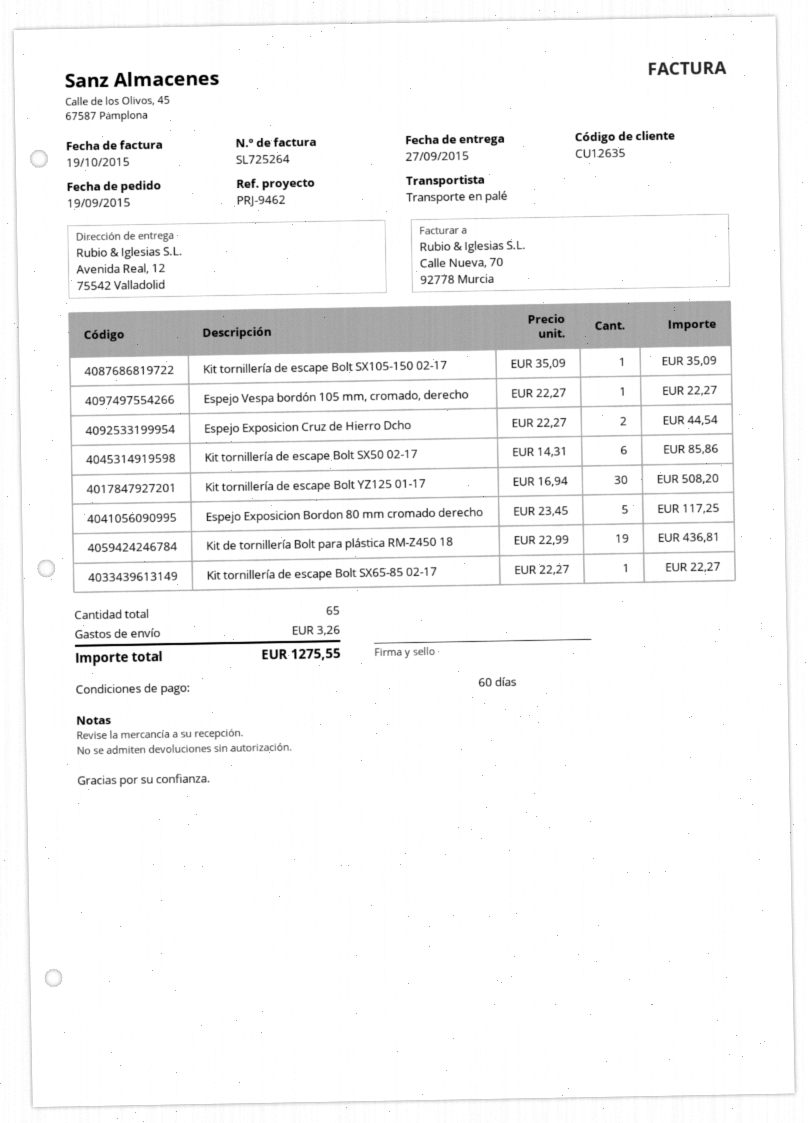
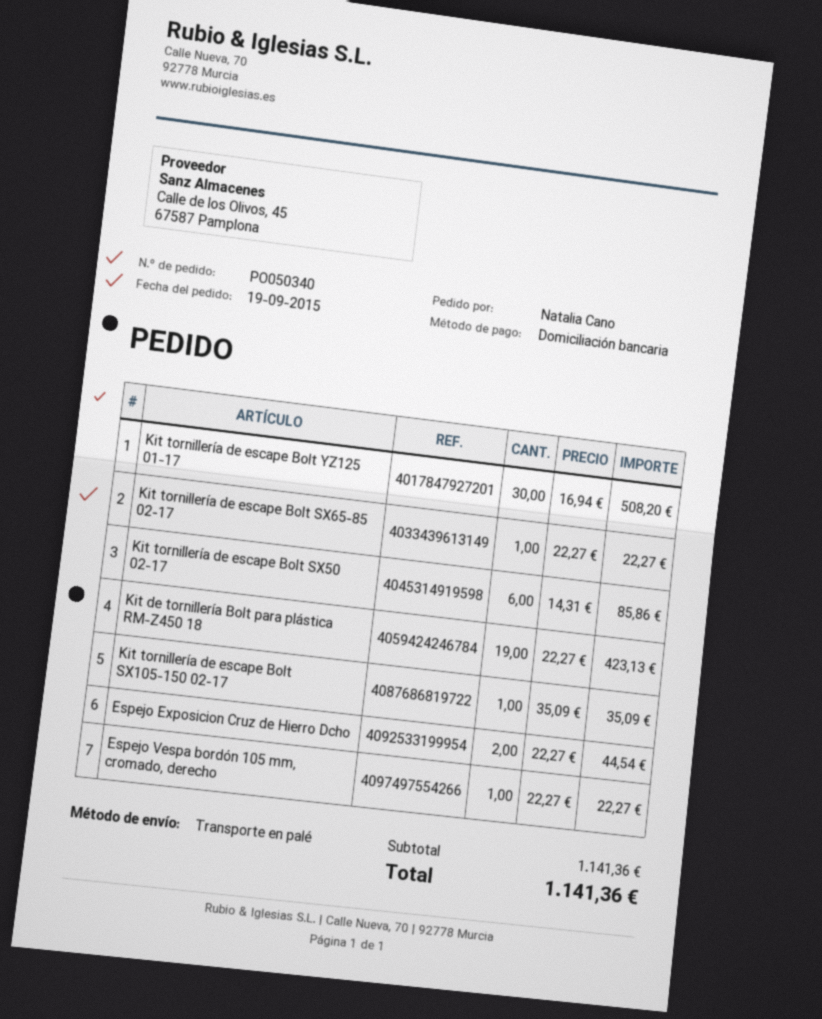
Espejo Exposicion Bordon 80 mm cromado derecho: 5 x 23.45 = 117.25 -> none
Kit de tornillería Bolt para plástica RM-Z450 18: 19 x 22.99 = 436.81 -> 19 x 22.27 = 423.13
shipping: 3.26 -> none
total: 1275.55 -> 1141.36

